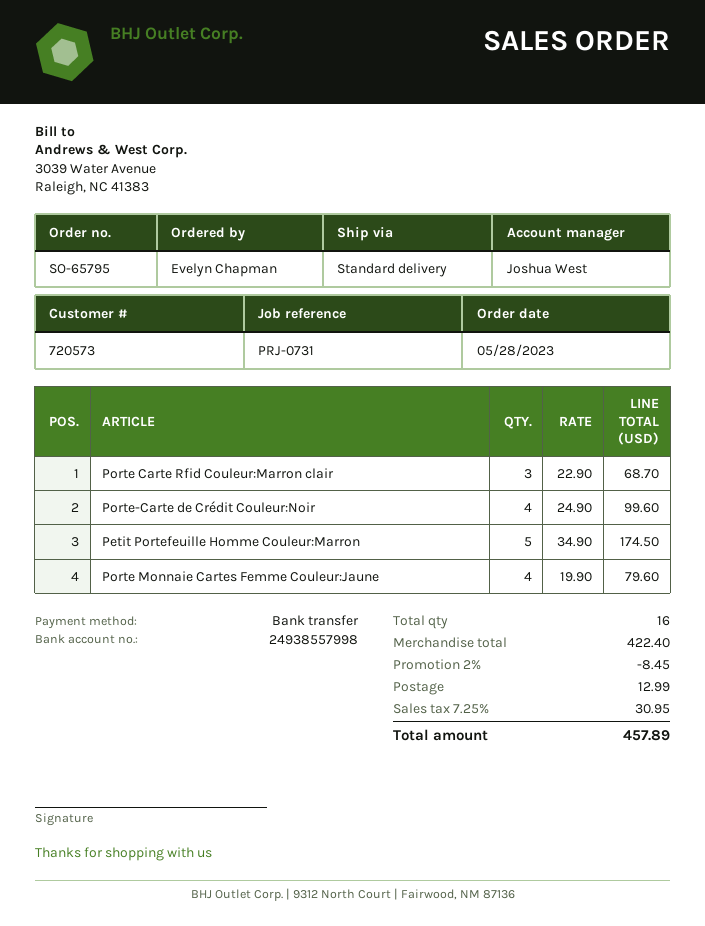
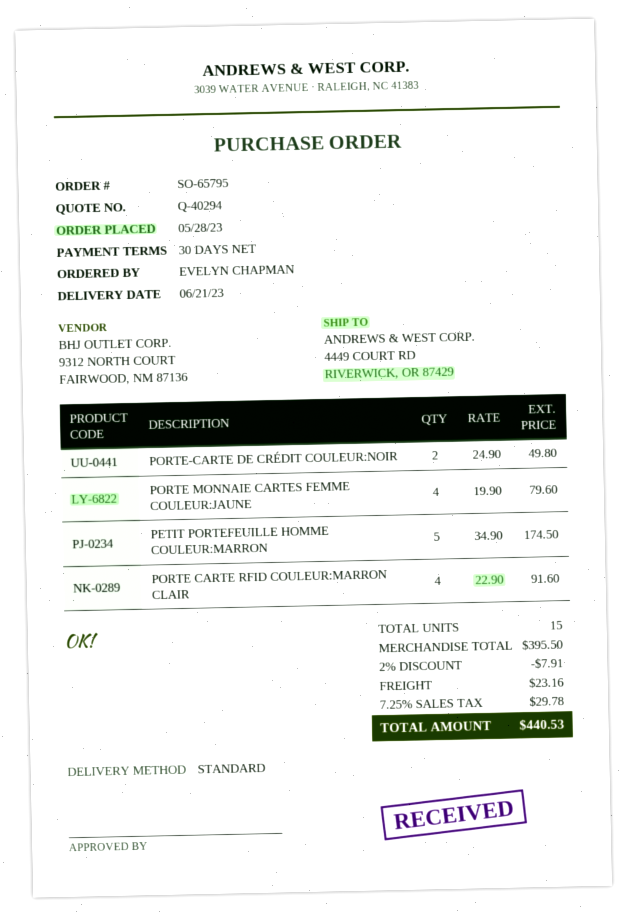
Porte Carte Rfid Couleur:Marron clair: 3 x 22.90 = 68.70 -> 4 x 22.90 = 91.60
Porte-Carte de Crédit Couleur:Noir: 4 x 24.90 = 99.60 -> 2 x 24.90 = 49.80
total quantity: 16 -> 15
subtotal: 422.40 -> 395.50
discount: 2% = 8.45 -> 2% = 7.91
shipping: 12.99 -> 23.16
tax: 7.25% = 30.95 -> 7.25% = 29.78
total: 457.89 -> 440.53

